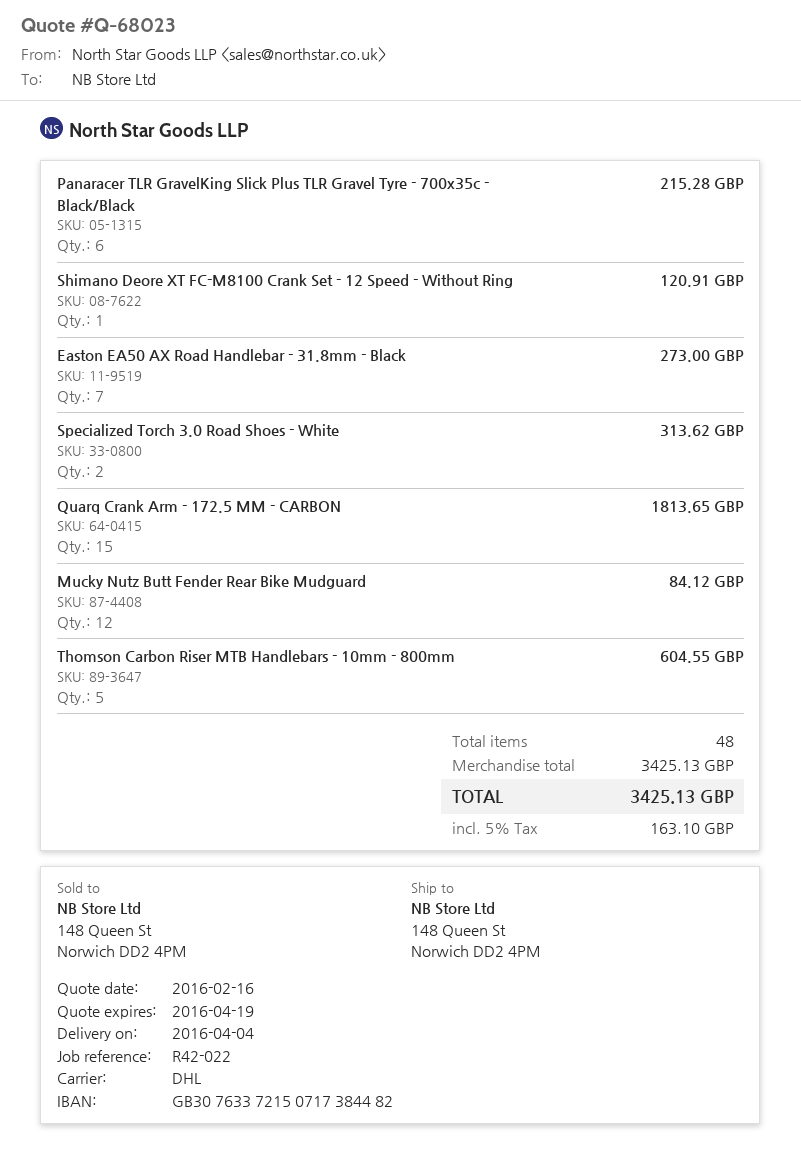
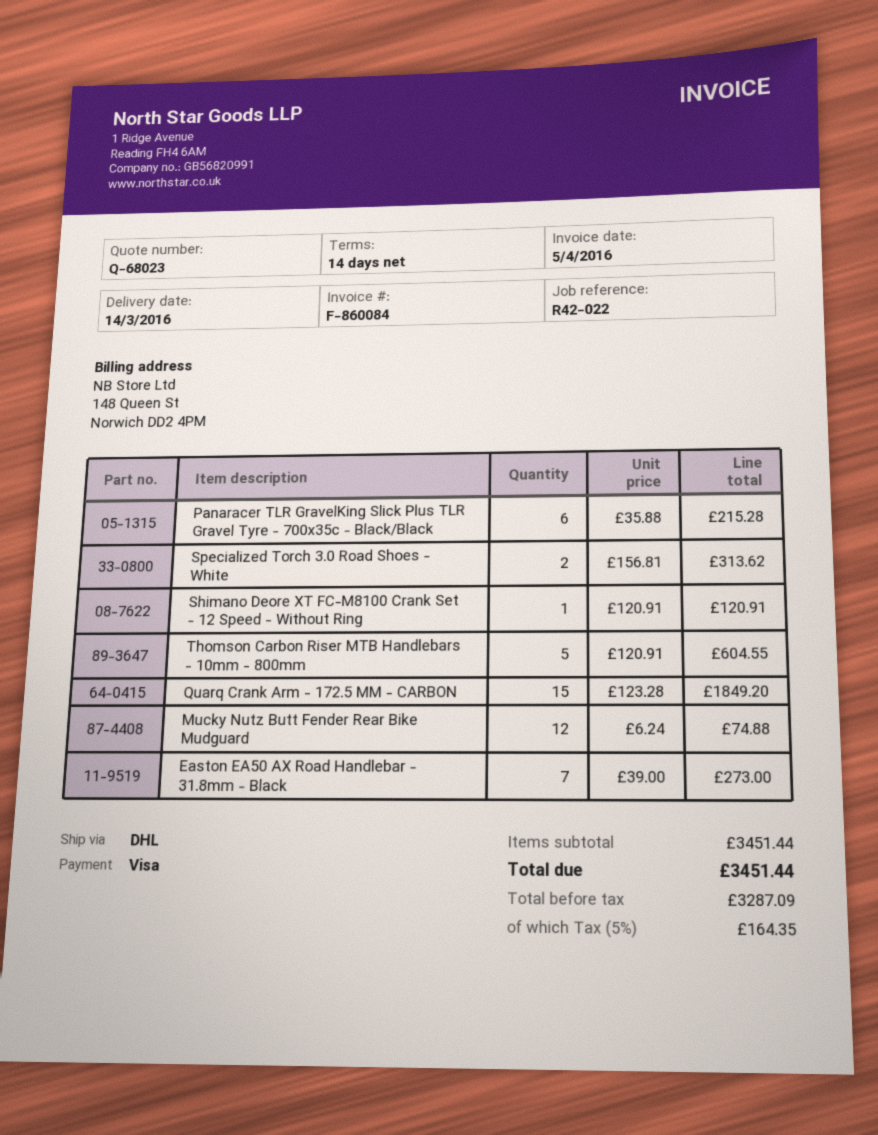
delivery date: 2016-04-04 -> 2016-03-14
Quarq Crank Arm - 172.5 MM - CARBON: 15 for 1813.65 -> 15 for 1849.20
Mucky Nutz Butt Fender Rear Bike Mudguard: 12 for 84.12 -> 12 for 74.88
subtotal: 3425.13 -> 3451.44
tax: 5% = 163.10 -> 5% = 164.35
total: 3425.13 -> 3451.44

